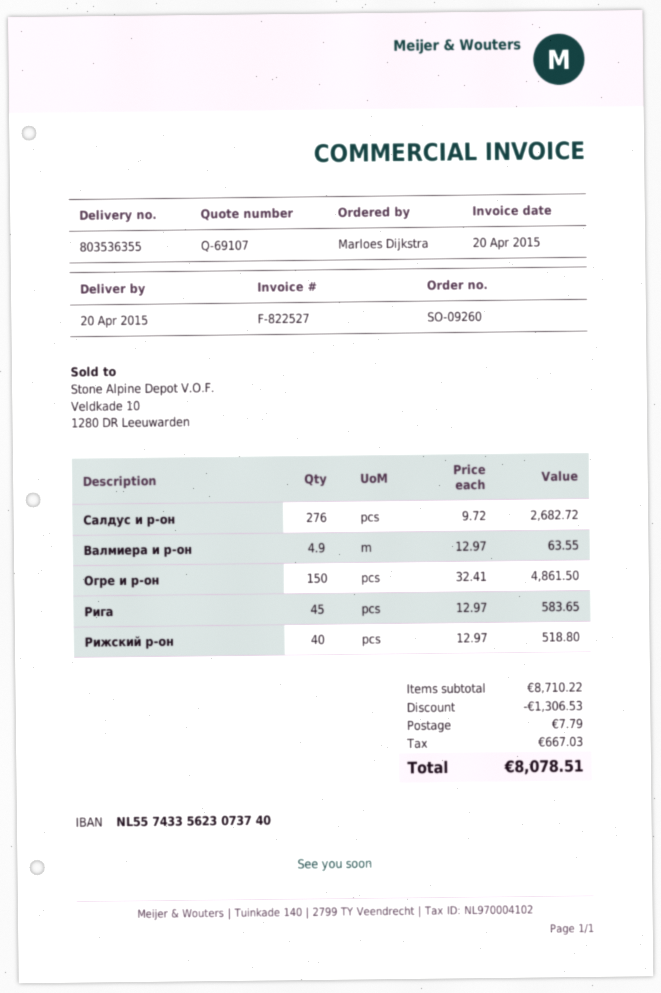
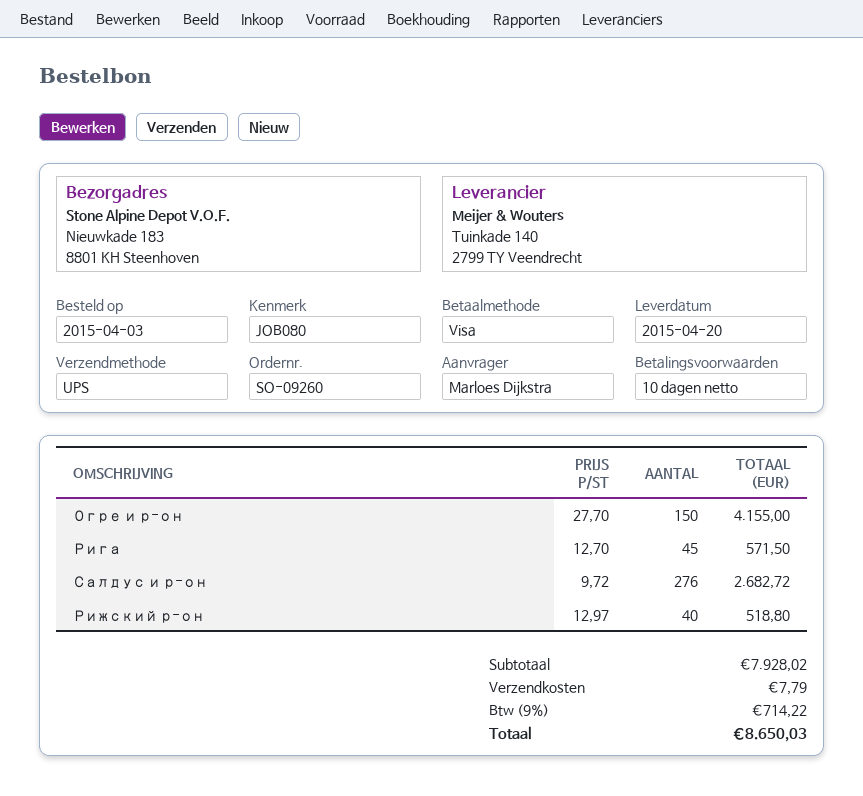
Валмиера и р-он: 4.9 x 12.97 = 63.55 -> none
Огре и р-он: 150 x 32.41 = 4861.50 -> 150 x 27.70 = 4155.00
Рига: 45 x 12.97 = 583.65 -> 45 x 12.70 = 571.50
subtotal: 8710.22 -> 7928.02
discount: 1306.53 -> none
tax: 667.03 -> 714.22
total: 8078.51 -> 8650.03

